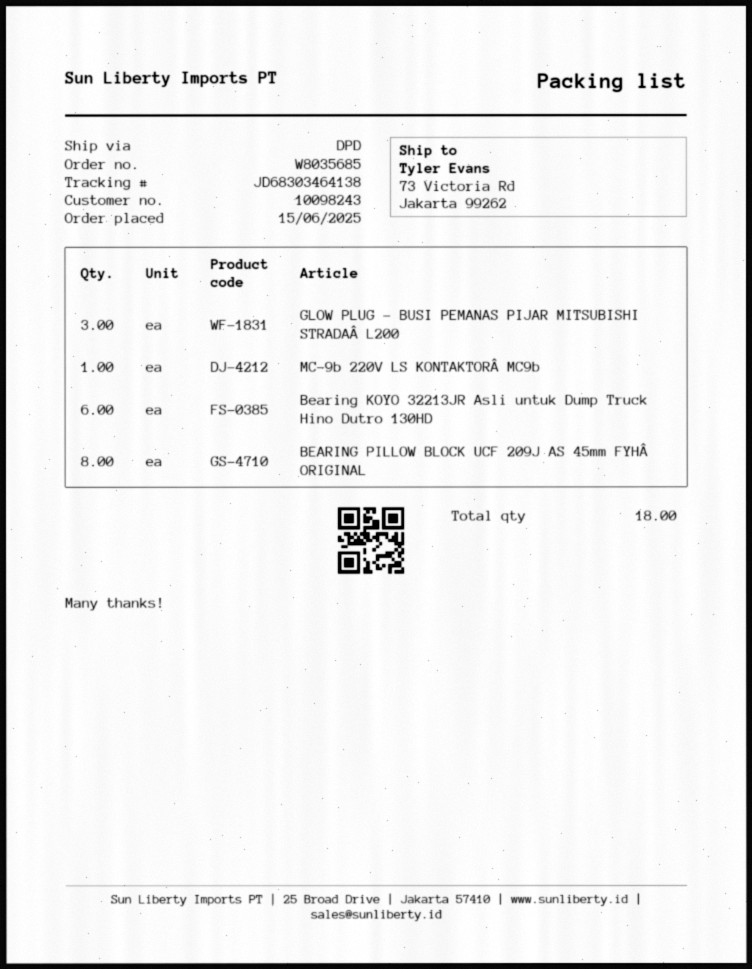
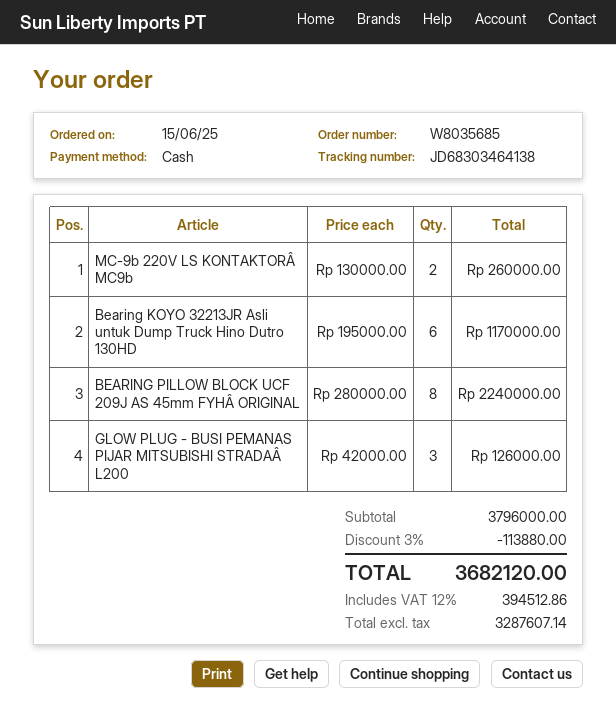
MC-9b 220V LS KONTAKTORÂ MC9b: 1 -> 2

